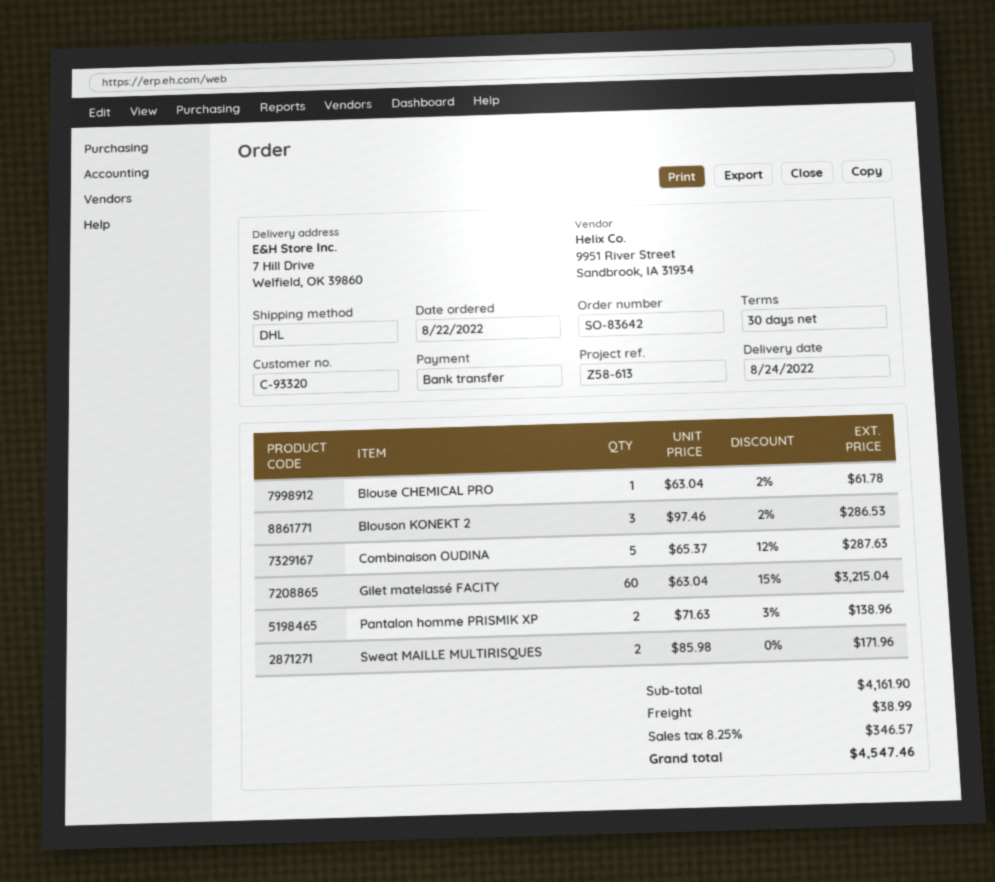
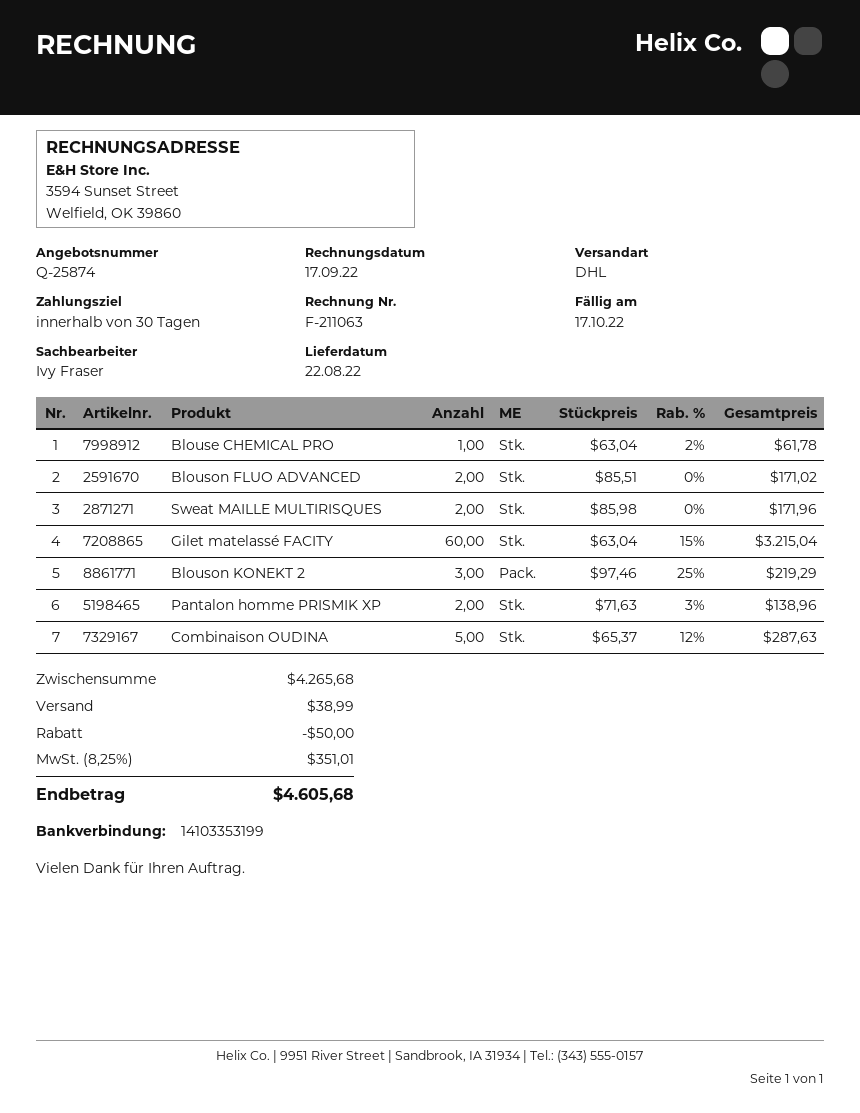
delivery date: 2022-08-24 -> 2022-08-22
Blouson KONEKT 2: 3 x 97.46 - 2% = 286.53 -> 3 x 97.46 - 25% = 219.29
Blouson FLUO ADVANCED: none -> 2 x 85.51 = 171.02
subtotal: 4161.90 -> 4265.68
discount: none -> 50.00
tax: 8.25% = 346.57 -> 8.25% = 351.01
total: 4547.46 -> 4605.68

